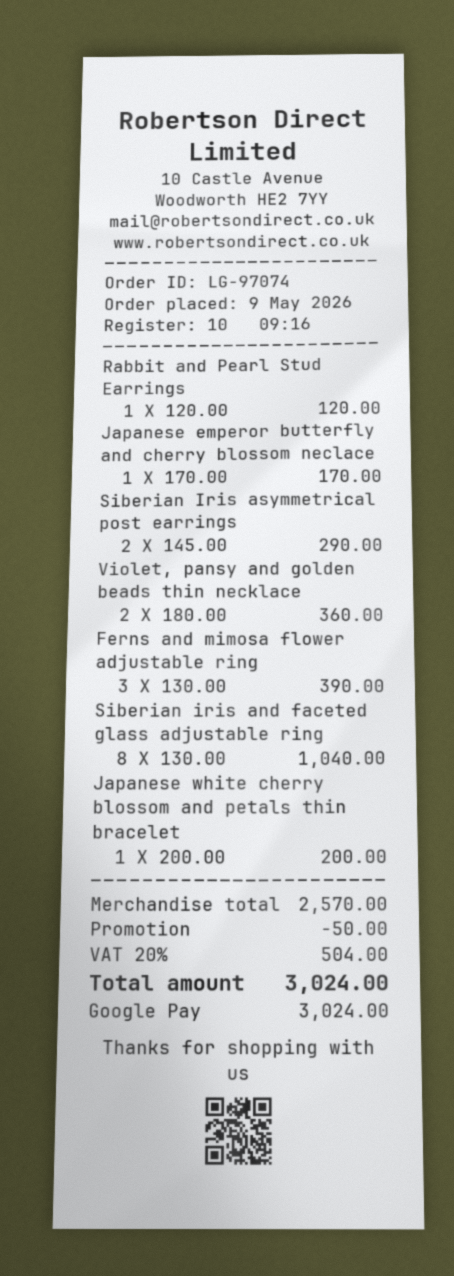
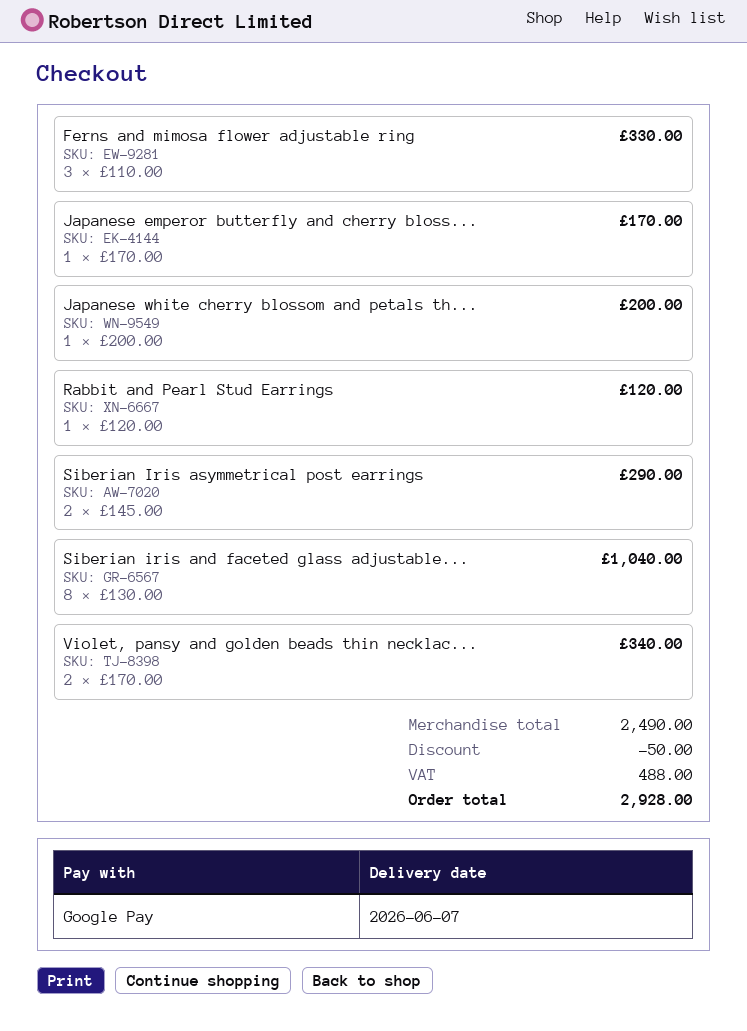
Violet, pansy and golden beads thin necklace: 2 x 180.00 = 360.00 -> 2 x 170.00 = 340.00
Ferns and mimosa flower adjustable ring: 3 x 130.00 = 390.00 -> 3 x 110.00 = 330.00
subtotal: 2570.00 -> 2490.00
tax: 504.00 -> 488.00
total: 3024.00 -> 2928.00

